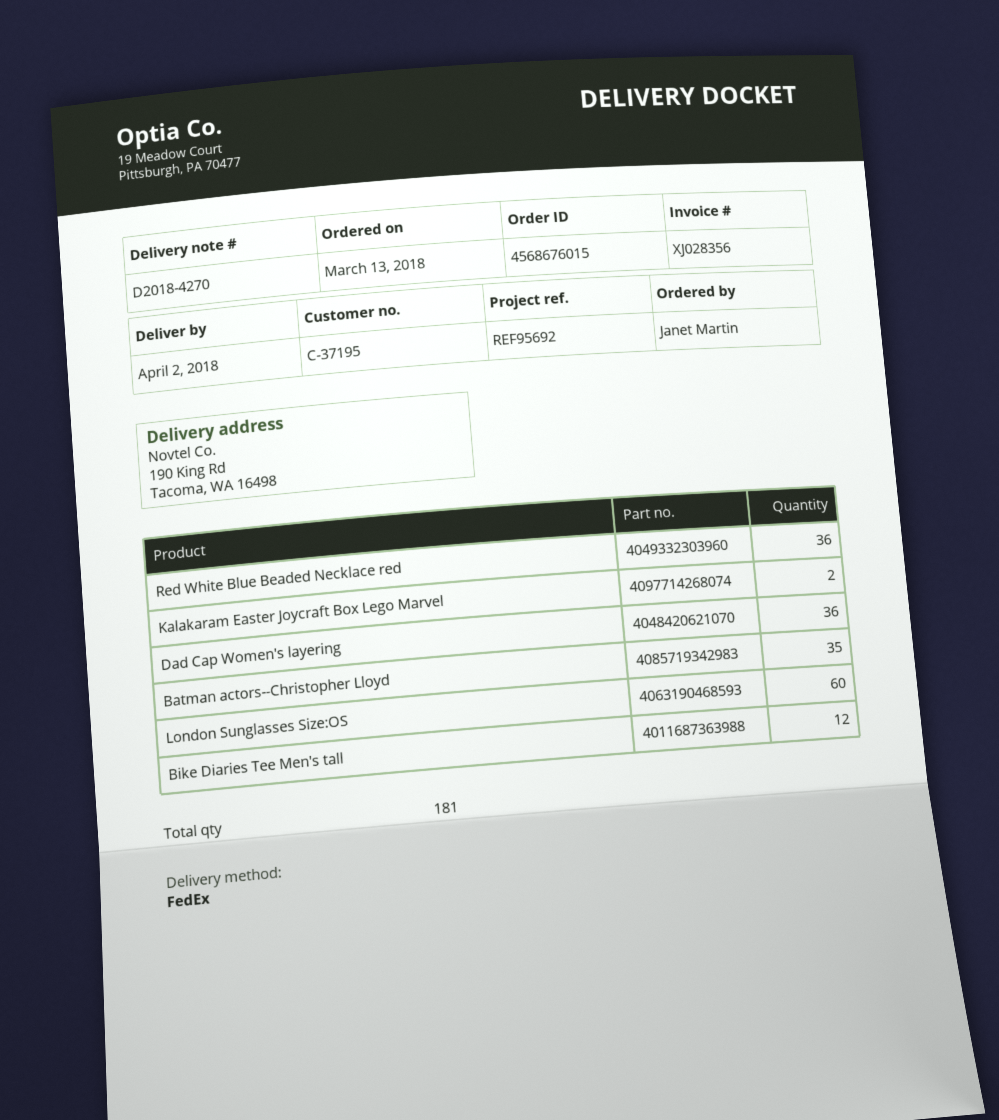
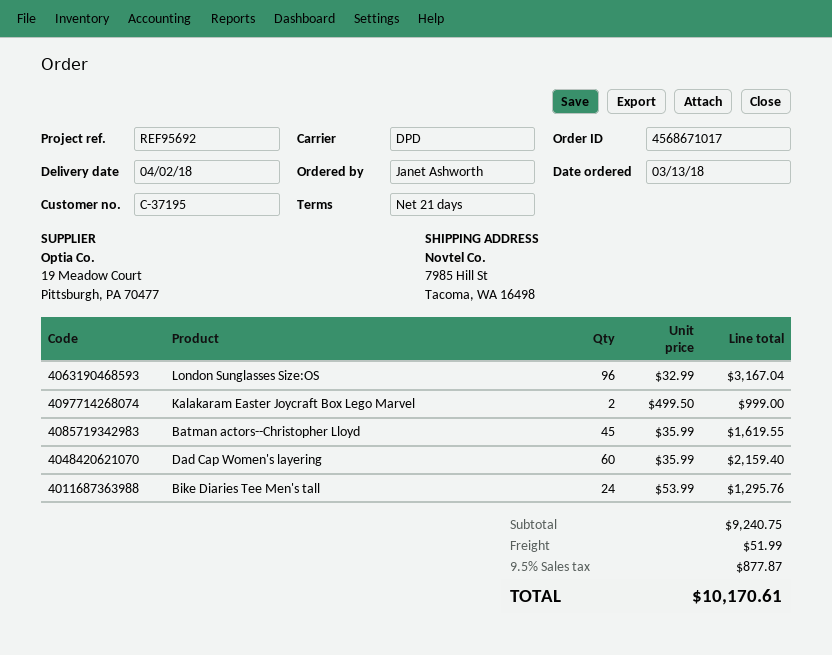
order number: 4568676015 -> 4568671017
ordered by: Janet Martin -> Janet Ashworth
shipping method: FedEx -> DPD
ship to: 190 King Rd, Tacoma, WA 16498 -> 7985 Hill St, Tacoma, WA 16498
Red White Blue Beaded Necklace red: 36 -> none
Dad Cap Women's layering: 36 -> 60
Batman actors--Christopher Lloyd: 35 -> 45
London Sunglasses Size:OS: 60 -> 96
Bike Diaries Tee Men's tall: 12 -> 24

